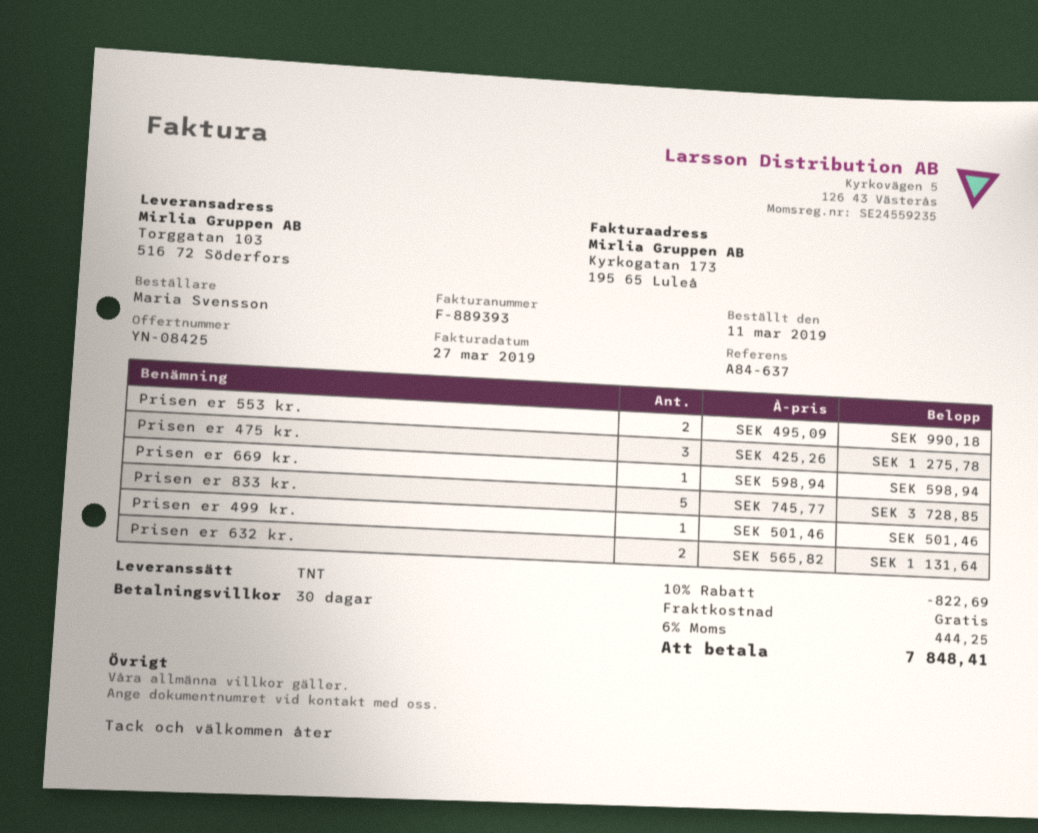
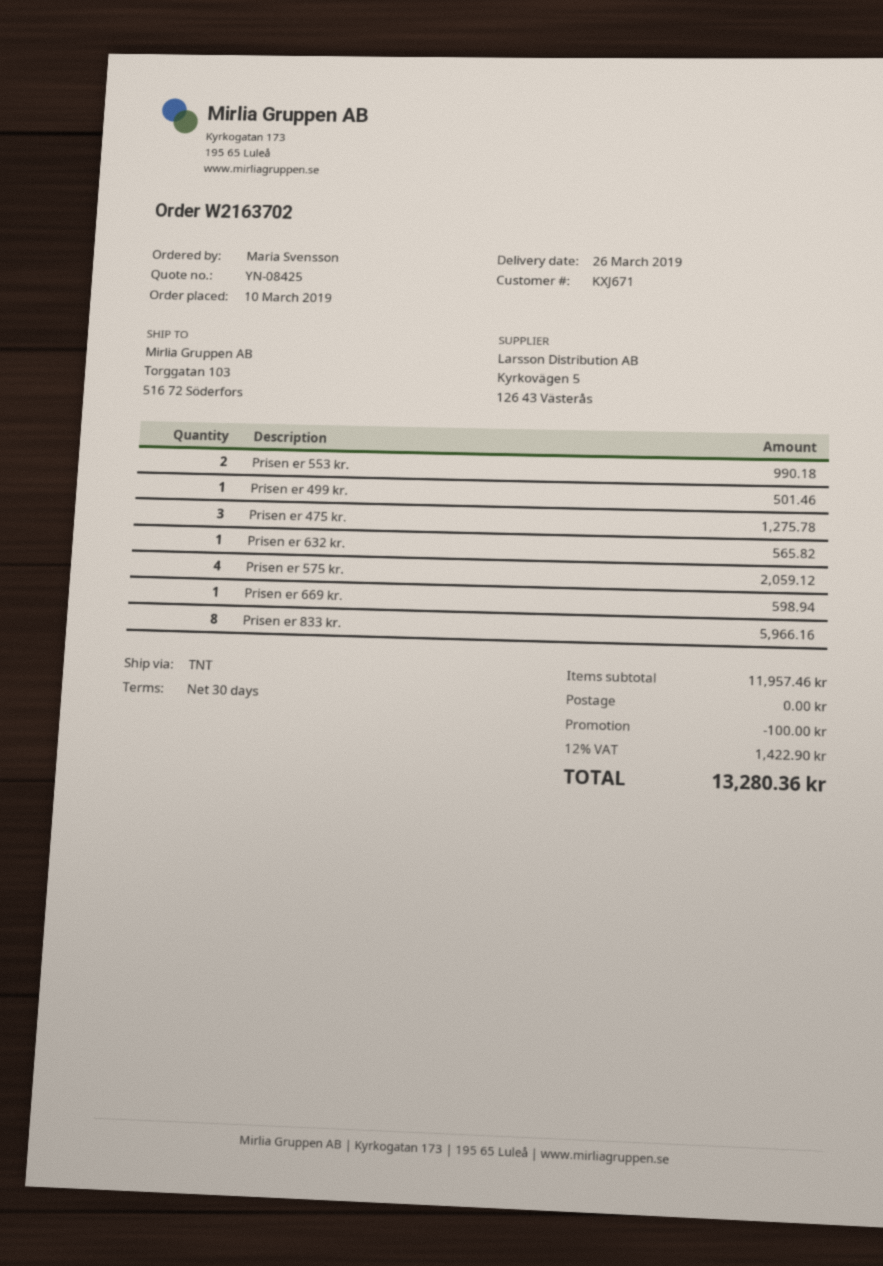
order date: 2019-03-11 -> 2019-03-10
Prisen er 833 kr.: 5 for 3728.85 -> 8 for 5966.16
Prisen er 632 kr.: 2 for 1131.64 -> 1 for 565.82
Prisen er 575 kr.: none -> 4 for 2059.12
discount: 822.69 -> 100.00
tax: 6% = 444.25 -> 12% = 1422.90
total: 7848.41 -> 13280.36

